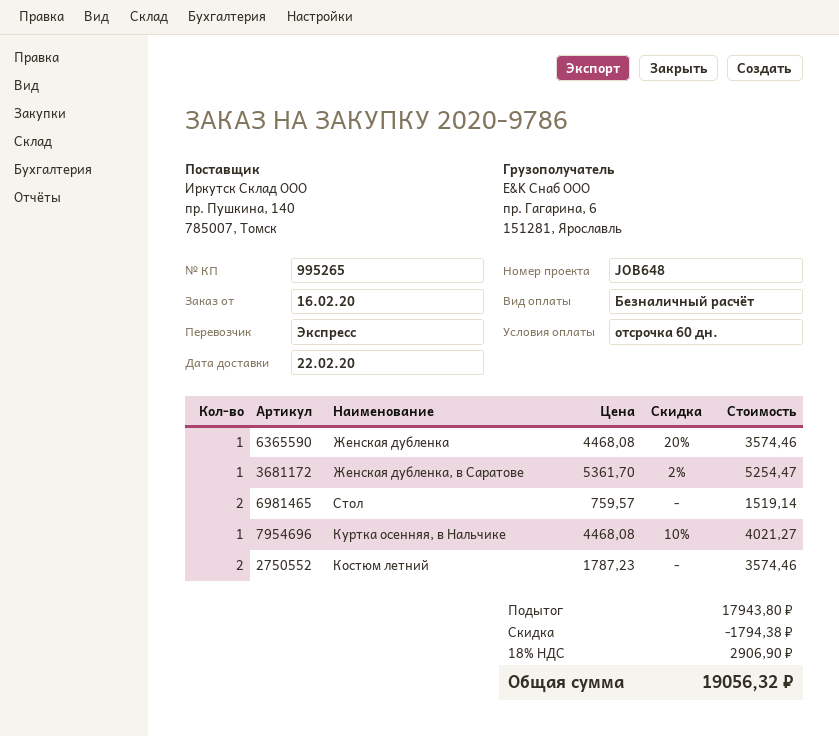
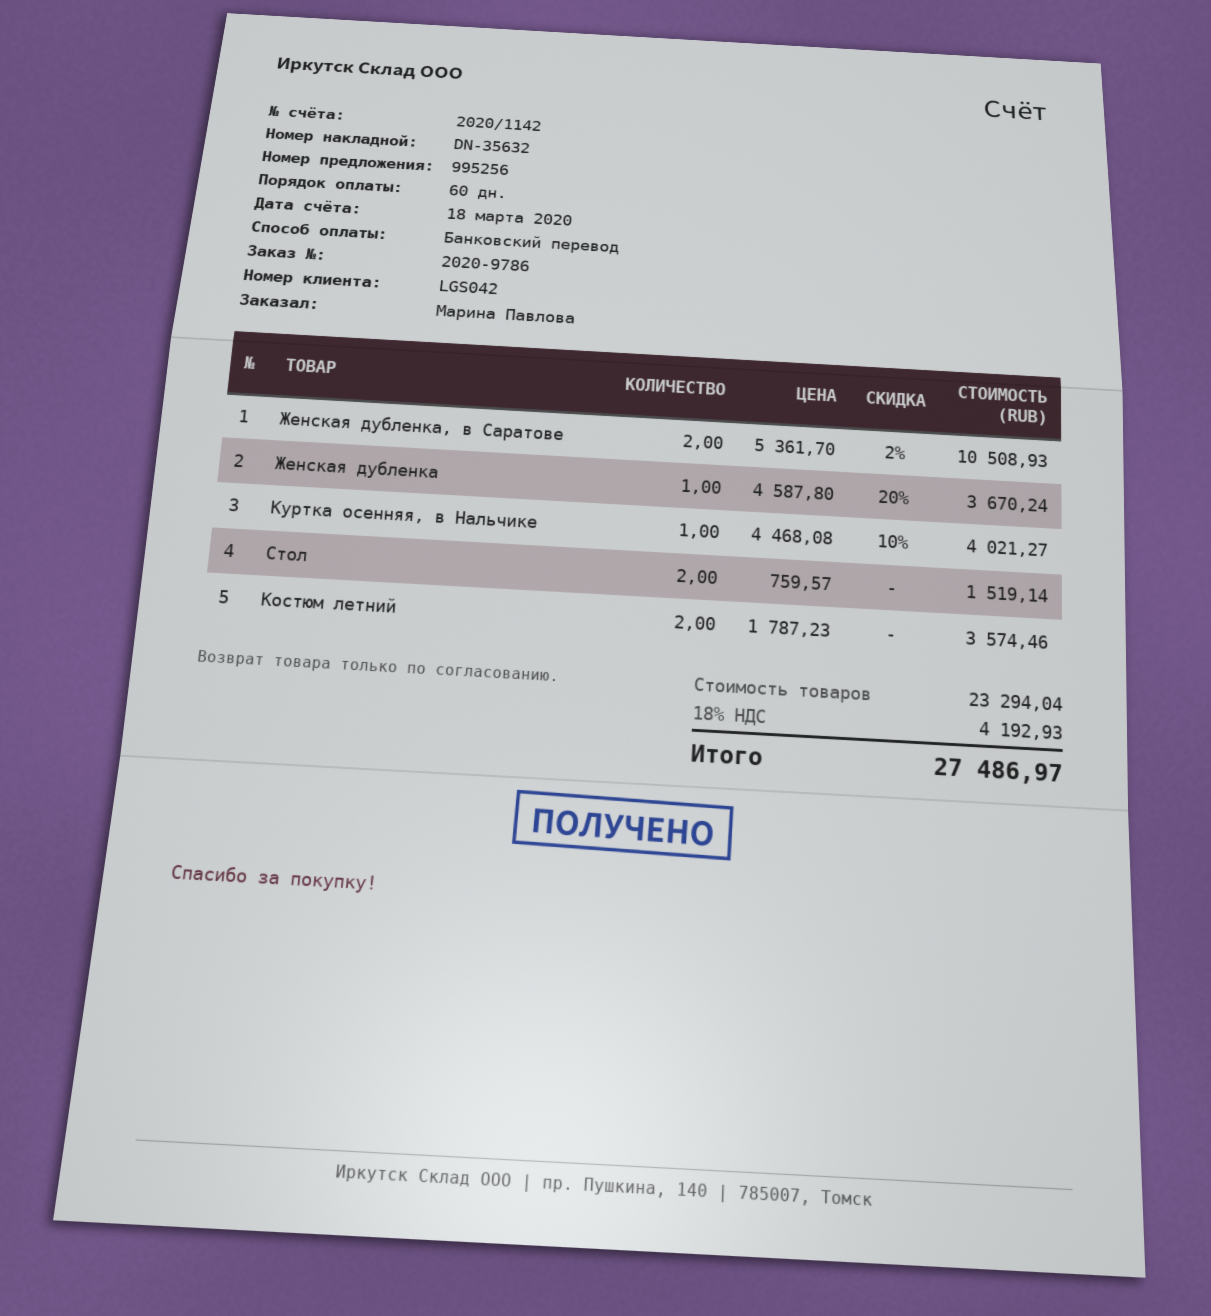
quote number: 995265 -> 995256
Женская дубленка: 1 x 4468.08 - 20% = 3574.46 -> 1 x 4587.80 - 20% = 3670.24
Женская дубленка, в Саратове: 1 x 5361.70 - 2% = 5254.47 -> 2 x 5361.70 - 2% = 10508.93
subtotal: 17943.80 -> 23294.04
discount: 1794.38 -> none
tax: 18% = 2906.90 -> 18% = 4192.93
total: 19056.32 -> 27486.97

